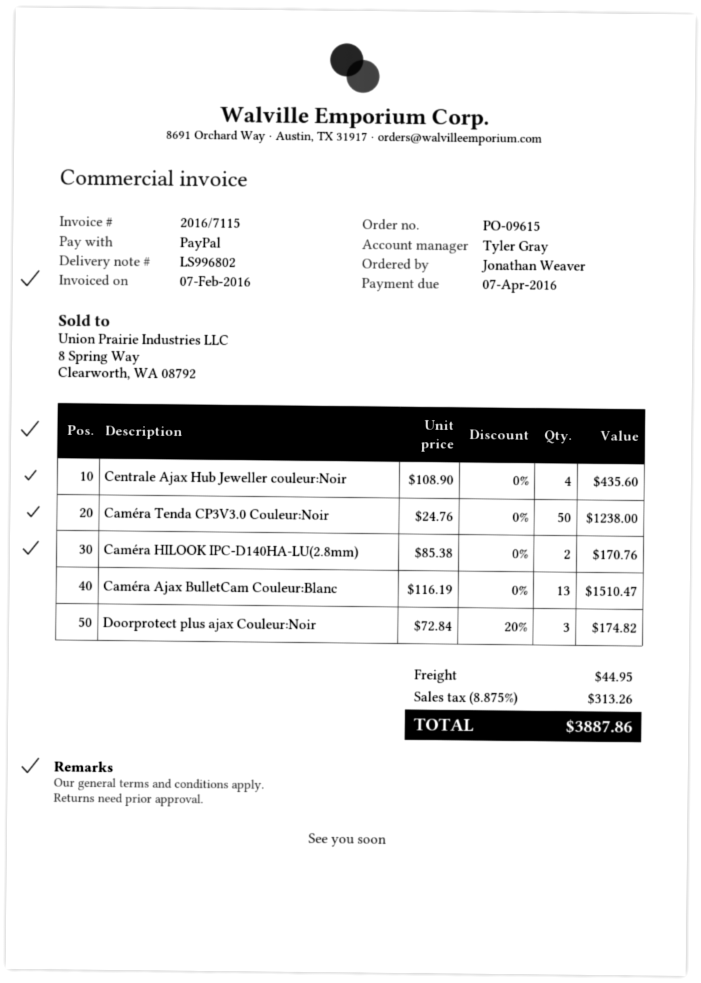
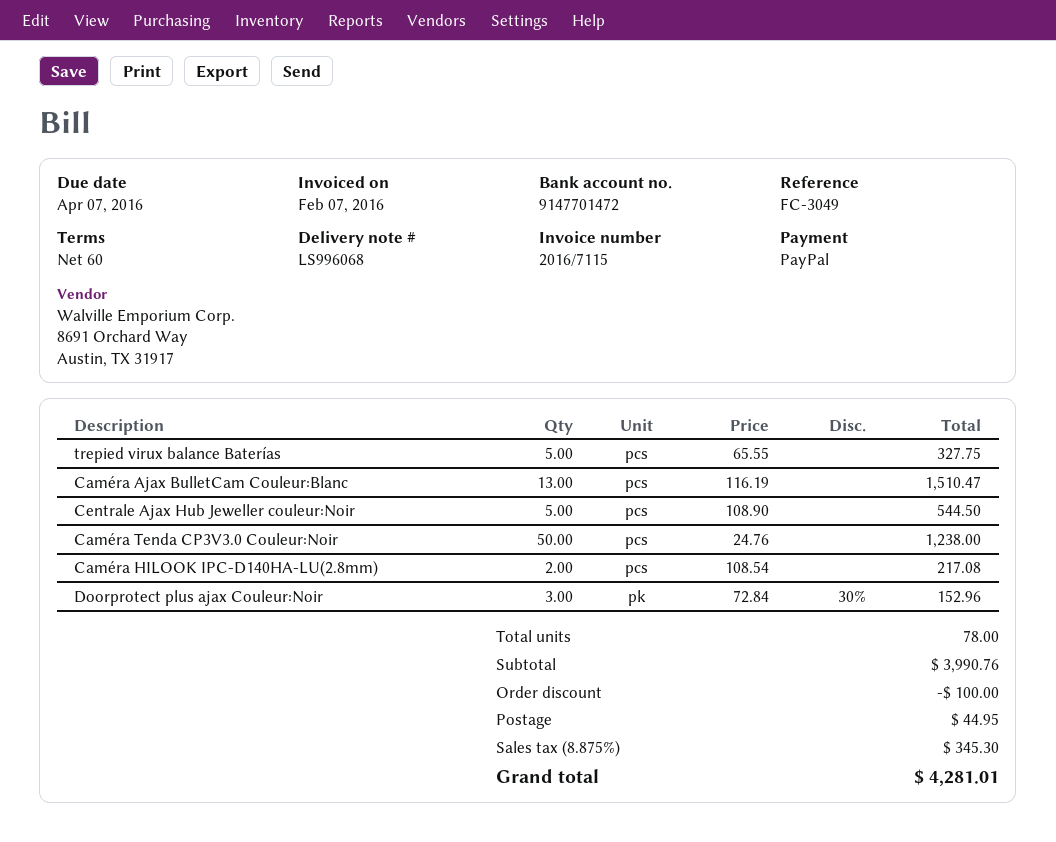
delivery note number: LS996802 -> LS996068
Centrale Ajax Hub Jeweller couleur:Noir: 4 x 108.90 = 435.60 -> 5 x 108.90 = 544.50
Caméra HILOOK IPC-D140HA-LU(2.8mm): 2 x 85.38 = 170.76 -> 2 x 108.54 = 217.08
Doorprotect plus ajax Couleur:Noir: 3 x 72.84 - 20% = 174.82 -> 3 x 72.84 - 30% = 152.96
trepied virux balance Baterías: none -> 5 x 65.55 = 327.75
discount: none -> 100.00
tax: 8.875% = 313.26 -> 8.875% = 345.30
total: 3887.86 -> 4281.01

